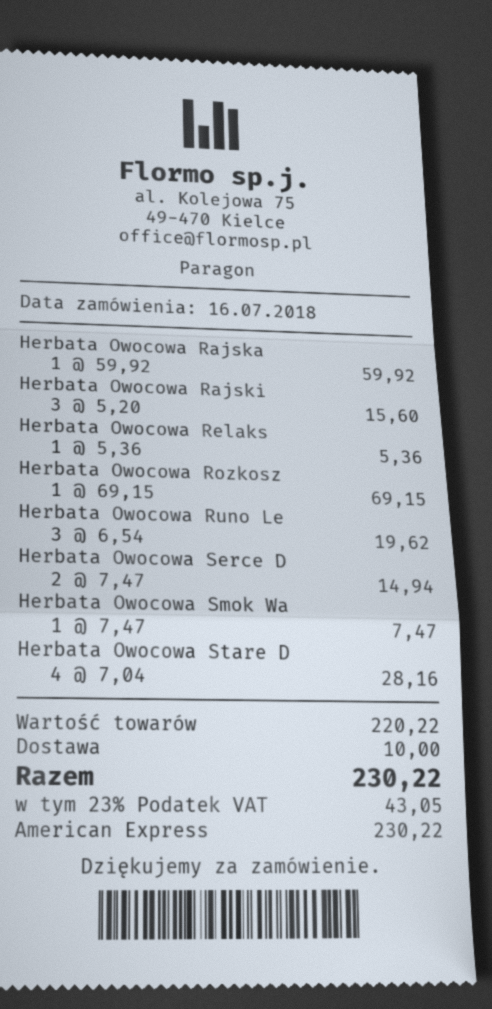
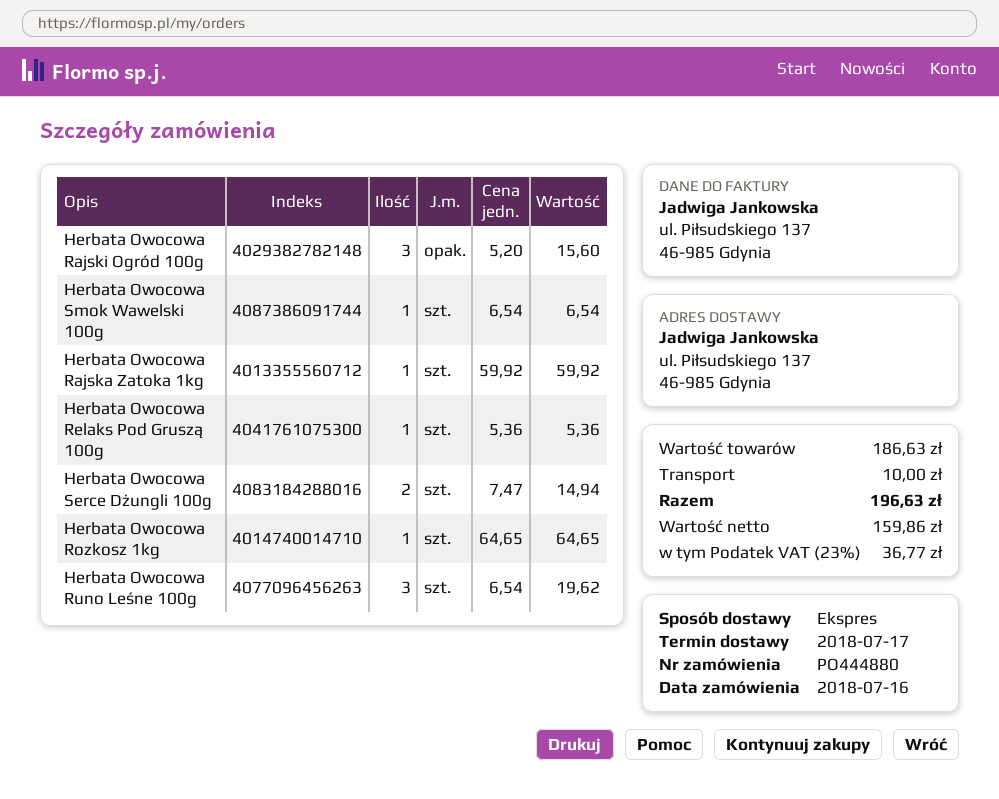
Herbata Owocowa Rozkosz: 1 x 69.15 = 69.15 -> 1 x 64.65 = 64.65
Herbata Owocowa Smok Wa: 1 x 7.47 = 7.47 -> 1 x 6.54 = 6.54
Herbata Owocowa Stare D: 4 x 7.04 = 28.16 -> none
subtotal: 220.22 -> 186.63
tax: 23% = 43.05 -> 23% = 36.77
total: 230.22 -> 196.63

